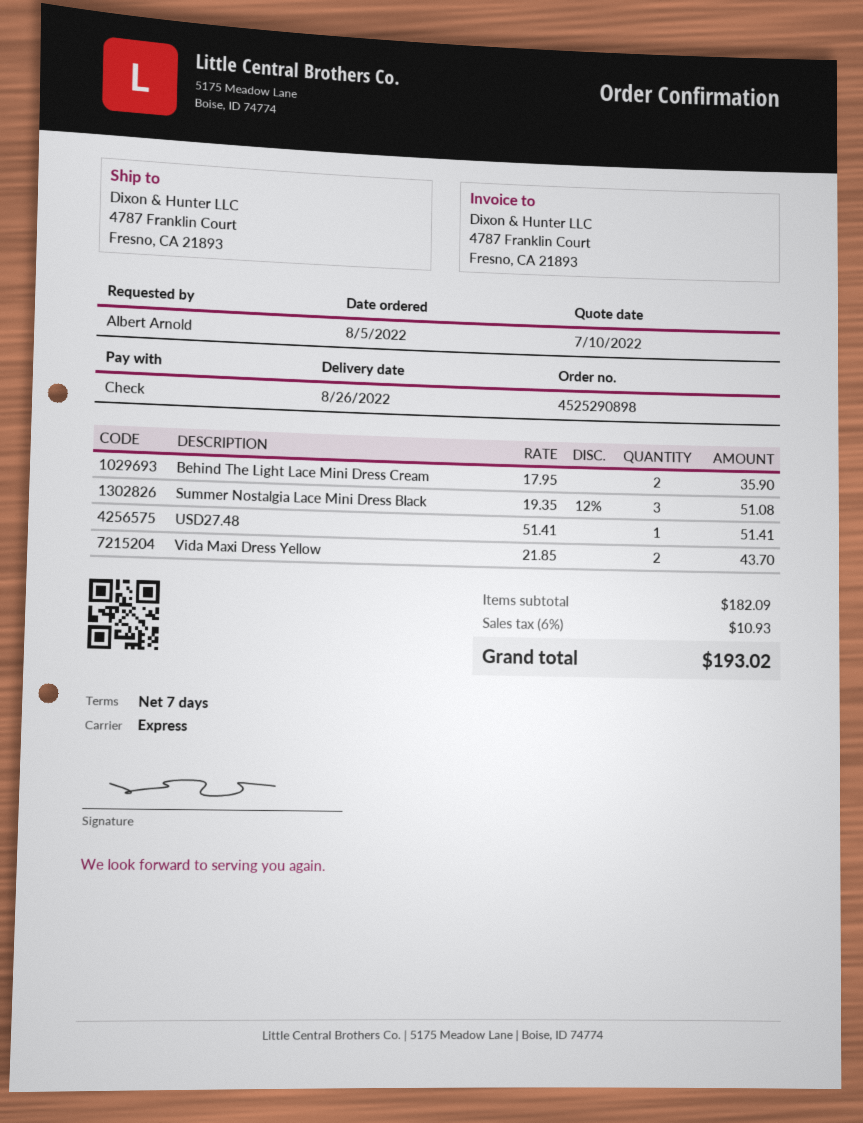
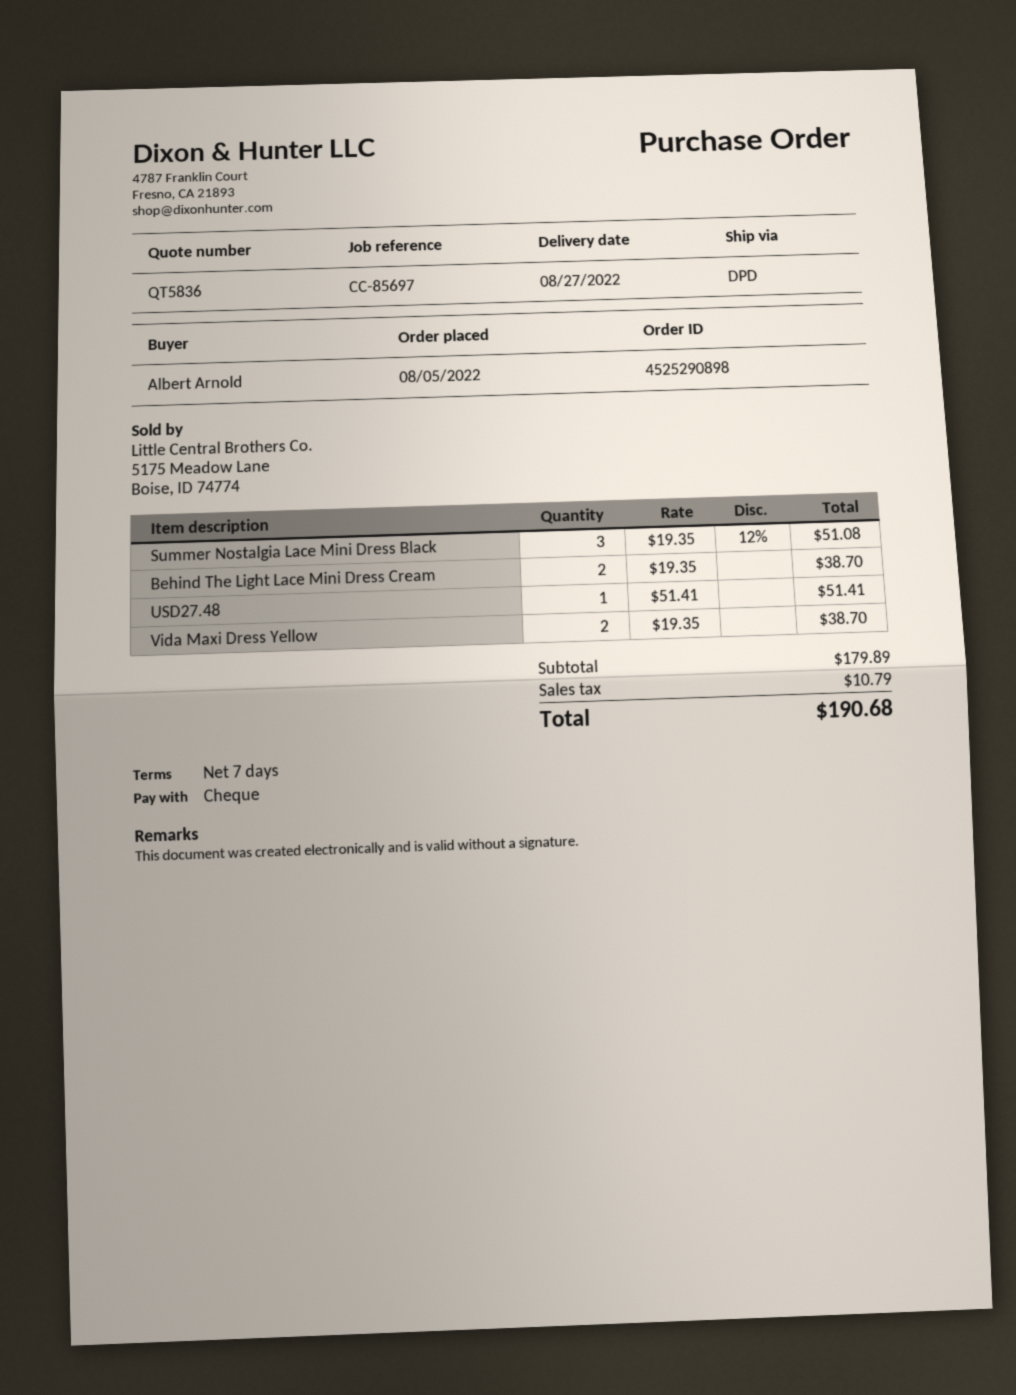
delivery date: 2022-08-26 -> 2022-08-27
shipping method: express -> DPD
Behind The Light Lace Mini Dress Cream: 2 x 17.95 = 35.90 -> 2 x 19.35 = 38.70
Vida Maxi Dress Yellow: 2 x 21.85 = 43.70 -> 2 x 19.35 = 38.70
subtotal: 182.09 -> 179.89
tax: 10.93 -> 10.79
total: 193.02 -> 190.68

